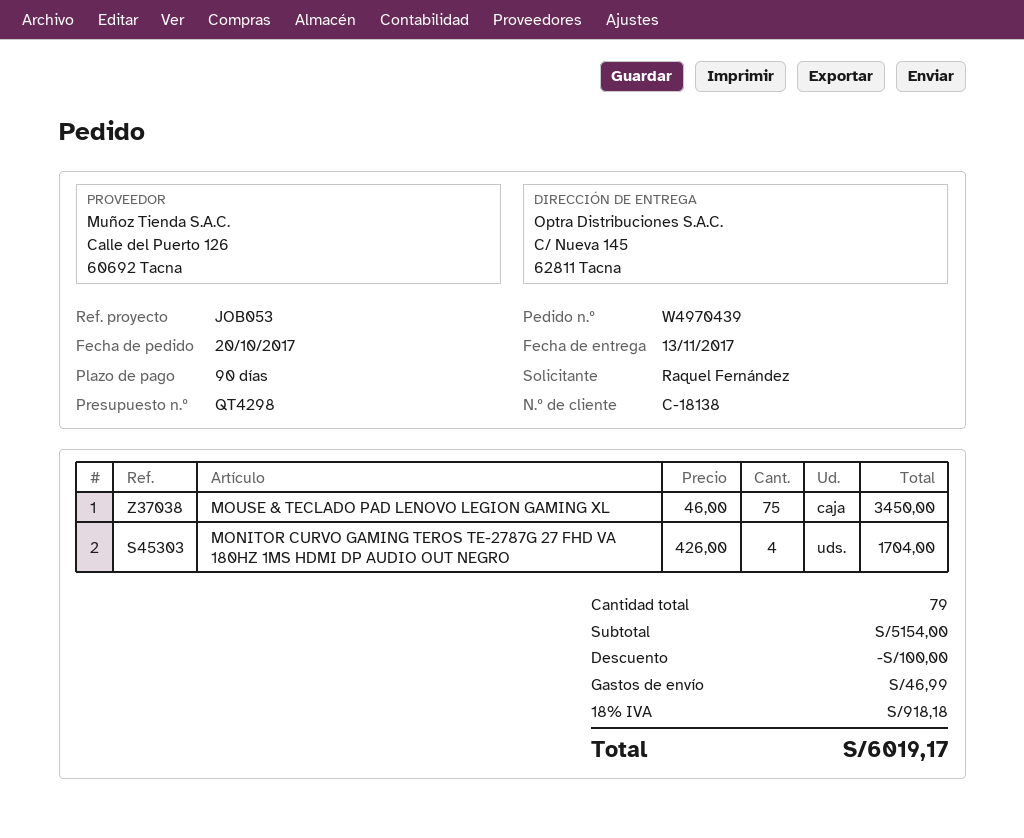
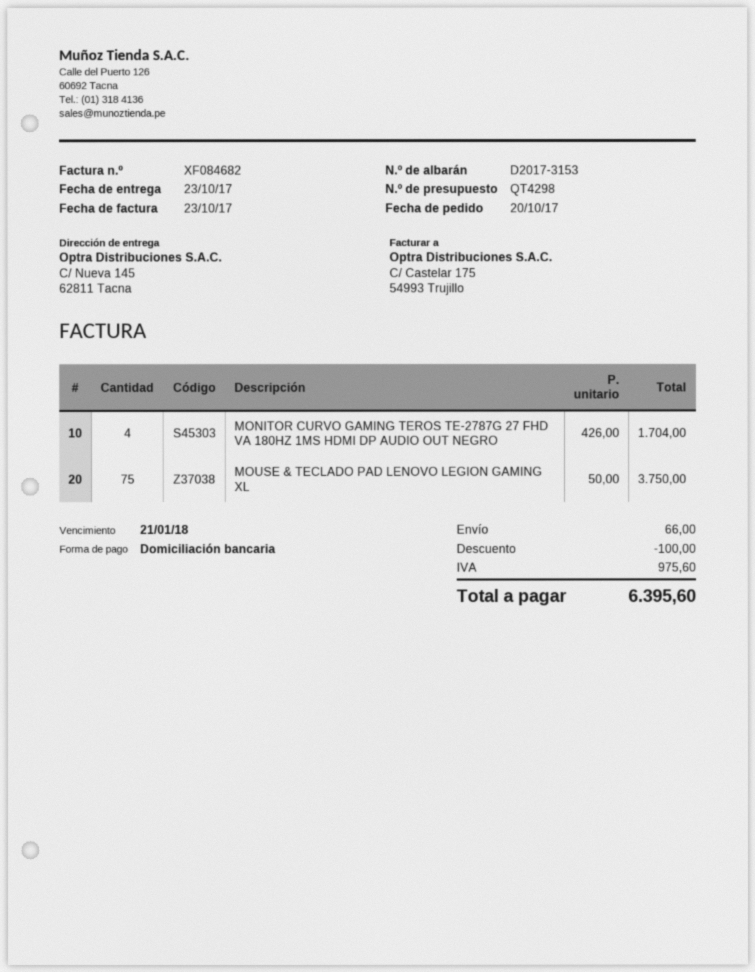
delivery date: 2017-11-13 -> 2017-10-23
MOUSE & TECLADO PAD LENOVO LEGION GAMING XL: 75 x 46.00 = 3450.00 -> 75 x 50.00 = 3750.00
shipping: 46.99 -> 66.00
tax: 918.18 -> 975.60
total: 6019.17 -> 6395.60

